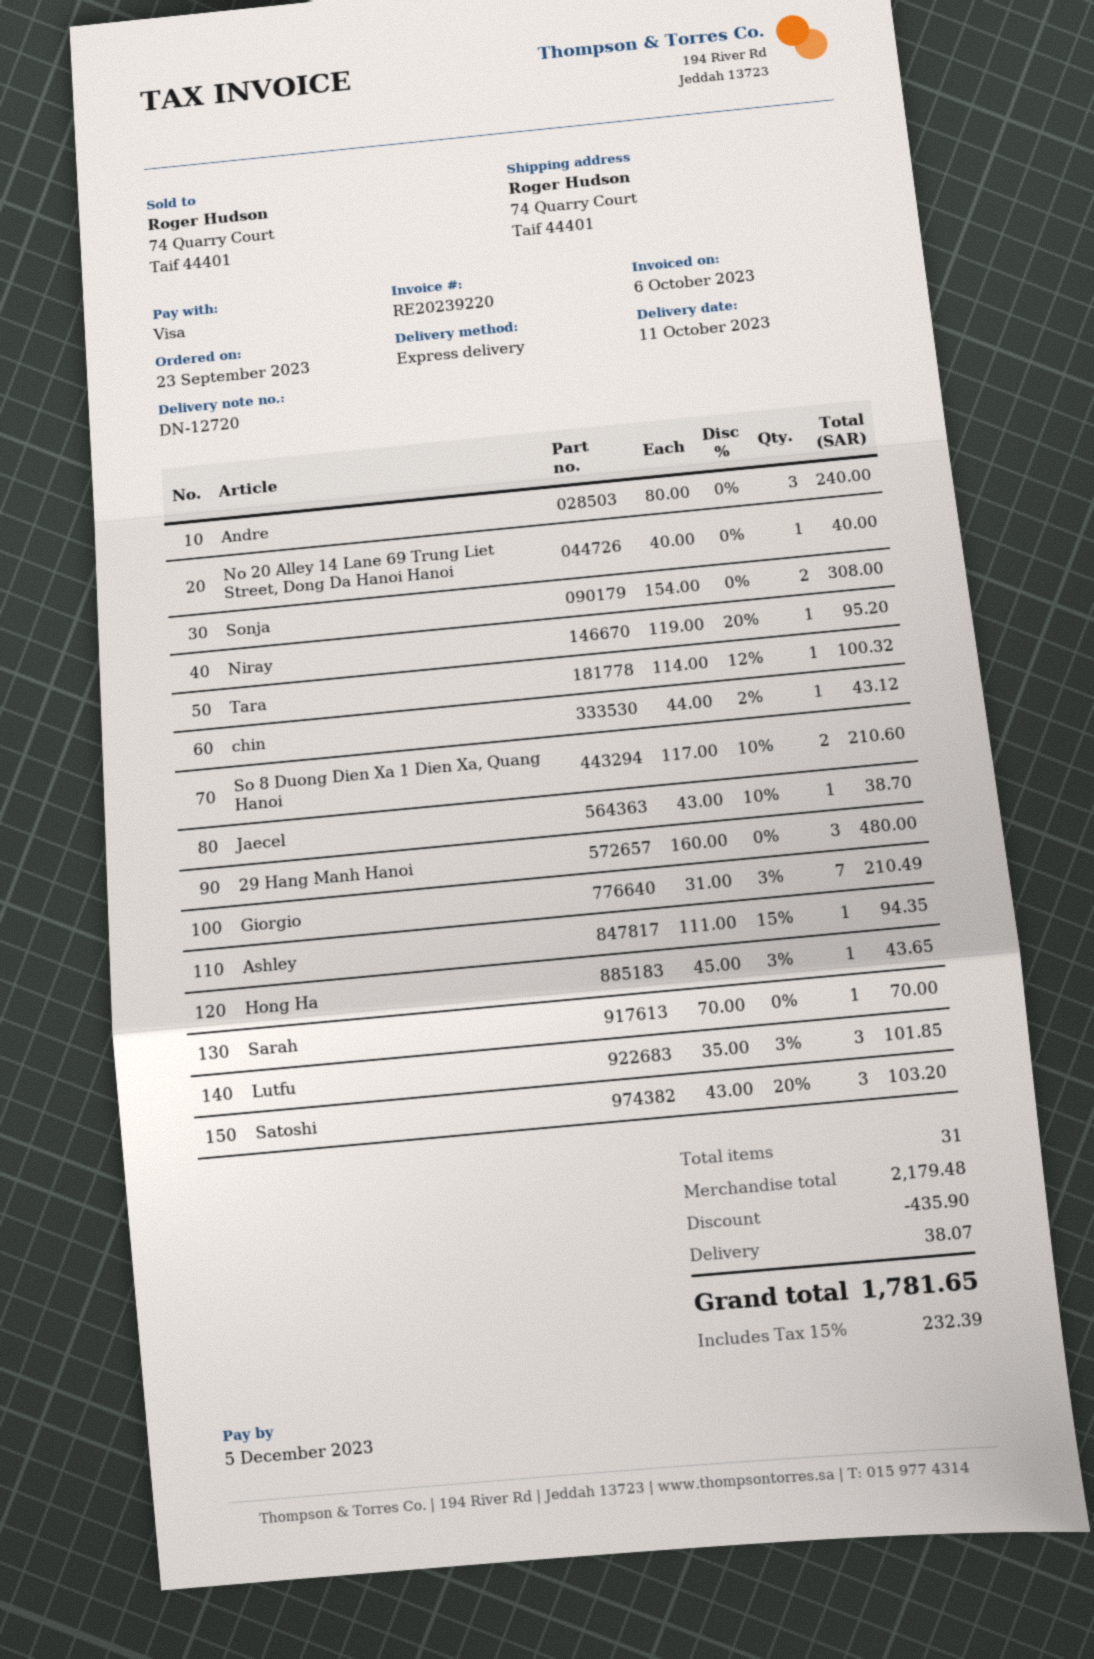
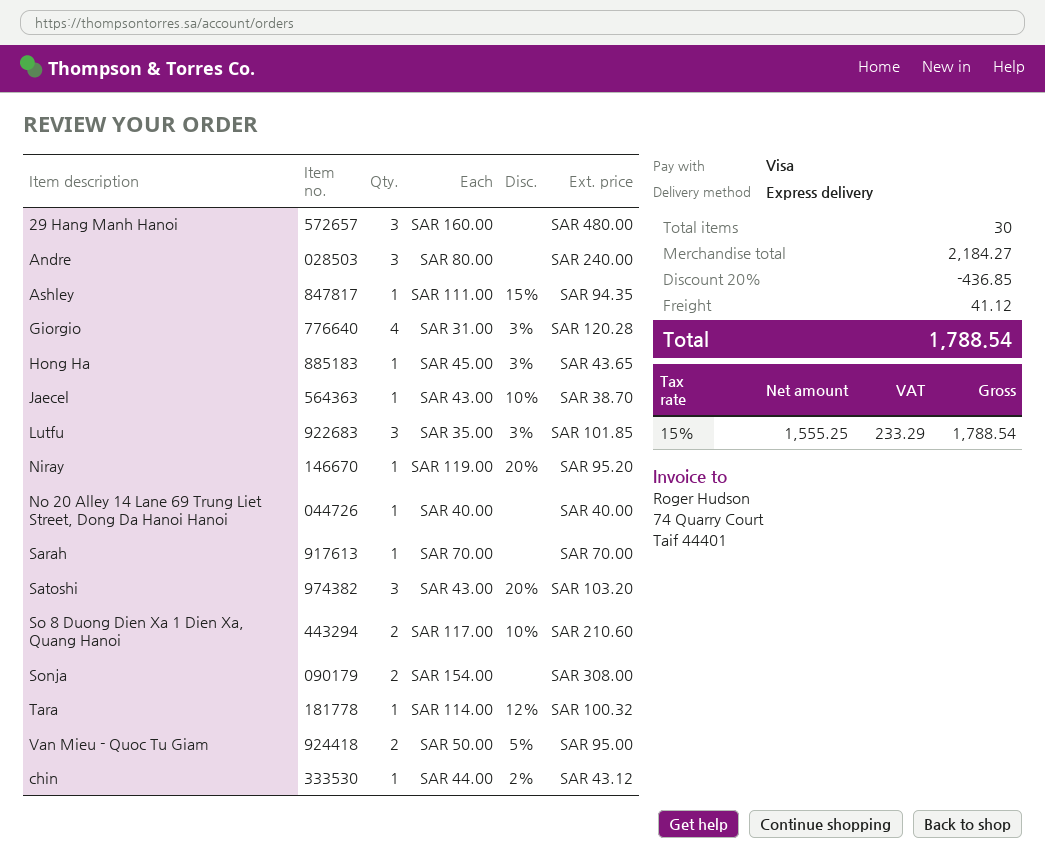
Giorgio: 7 x 31.00 - 3% = 210.49 -> 4 x 31.00 - 3% = 120.28
Van Mieu - Quoc Tu Giam: none -> 2 x 50.00 - 5% = 95.00
total quantity: 31 -> 30
subtotal: 2179.48 -> 2184.27
discount: 435.90 -> 436.85
shipping: 38.07 -> 41.12
tax: 15% = 232.39 -> 15% = 233.29
total: 1781.65 -> 1788.54

